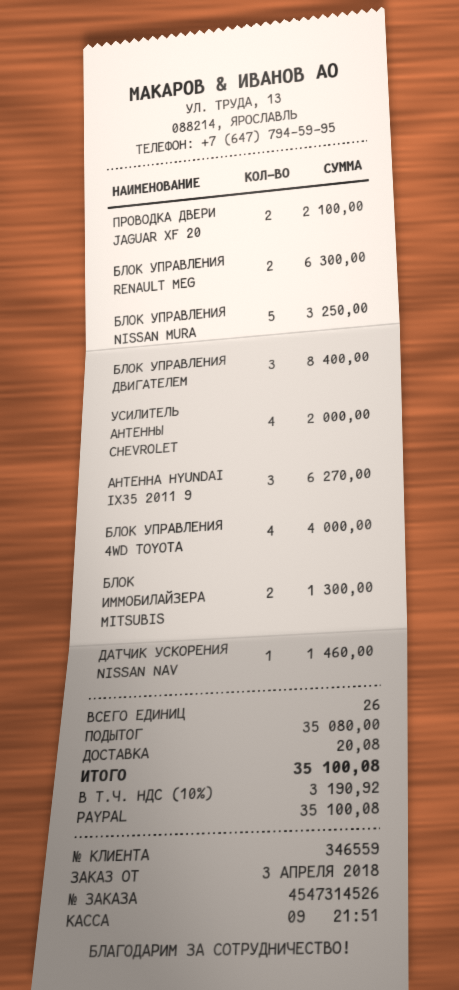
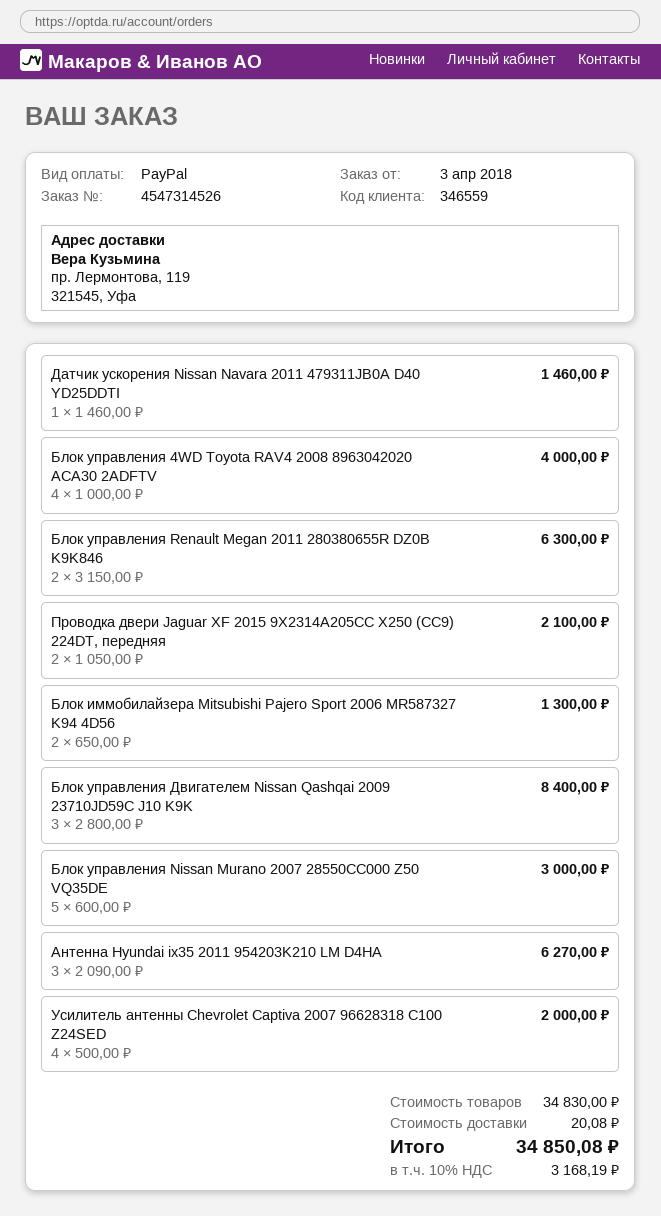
БЛОК УПРАВЛЕНИЯ NISSAN MURA: 5 for 3250.00 -> 5 for 3000.00
subtotal: 35080.00 -> 34830.00
tax: 10% = 3190.92 -> 10% = 3168.19
total: 35100.08 -> 34850.08

